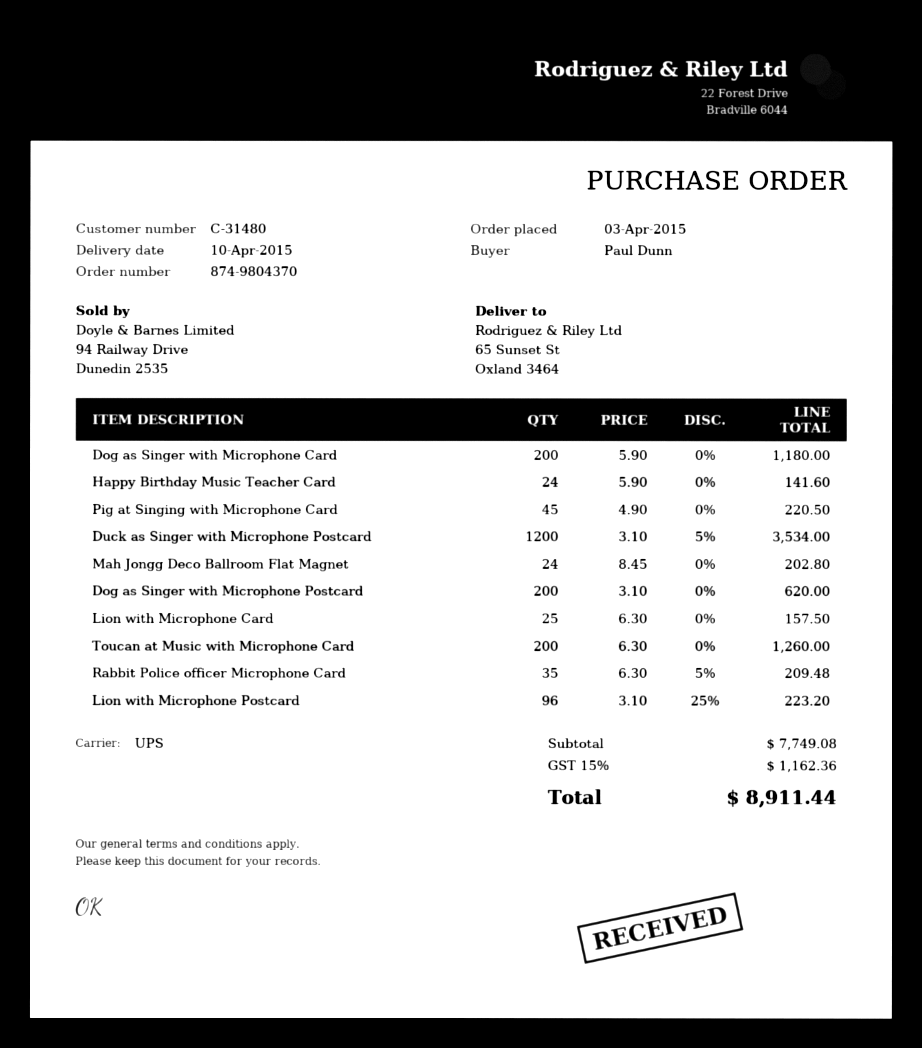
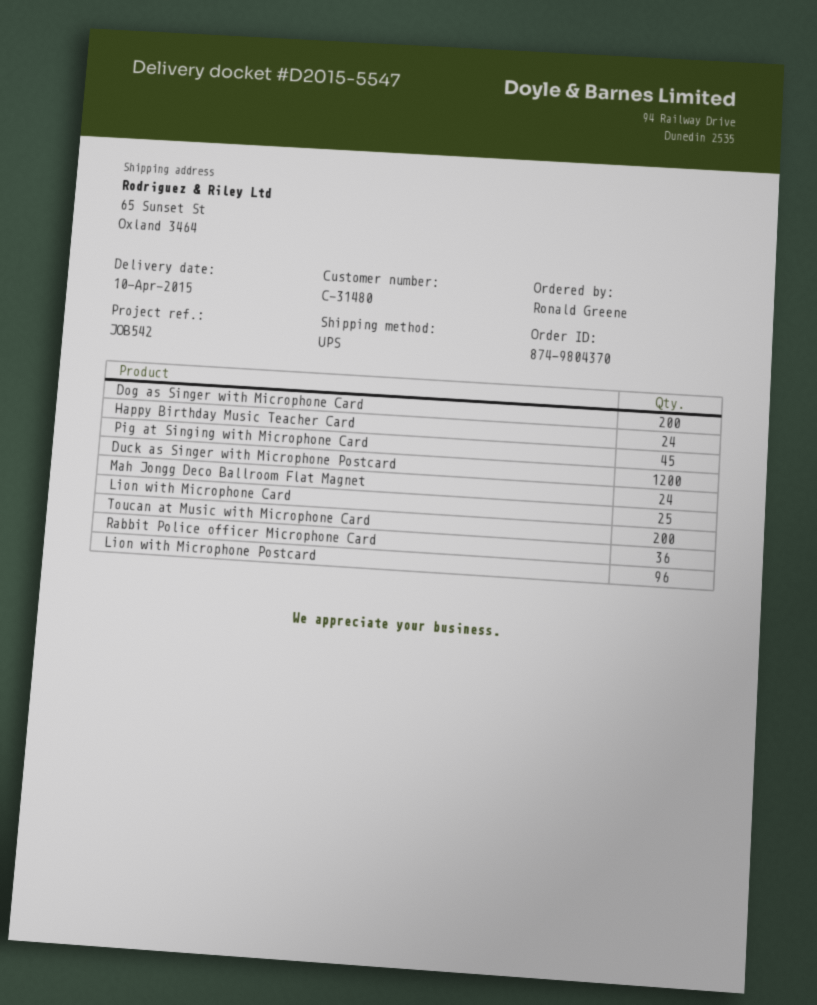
ordered by: Paul Dunn -> Ronald Greene
Dog as Singer with Microphone Postcard: 200 -> none
Rabbit Police officer Microphone Card: 35 -> 36

